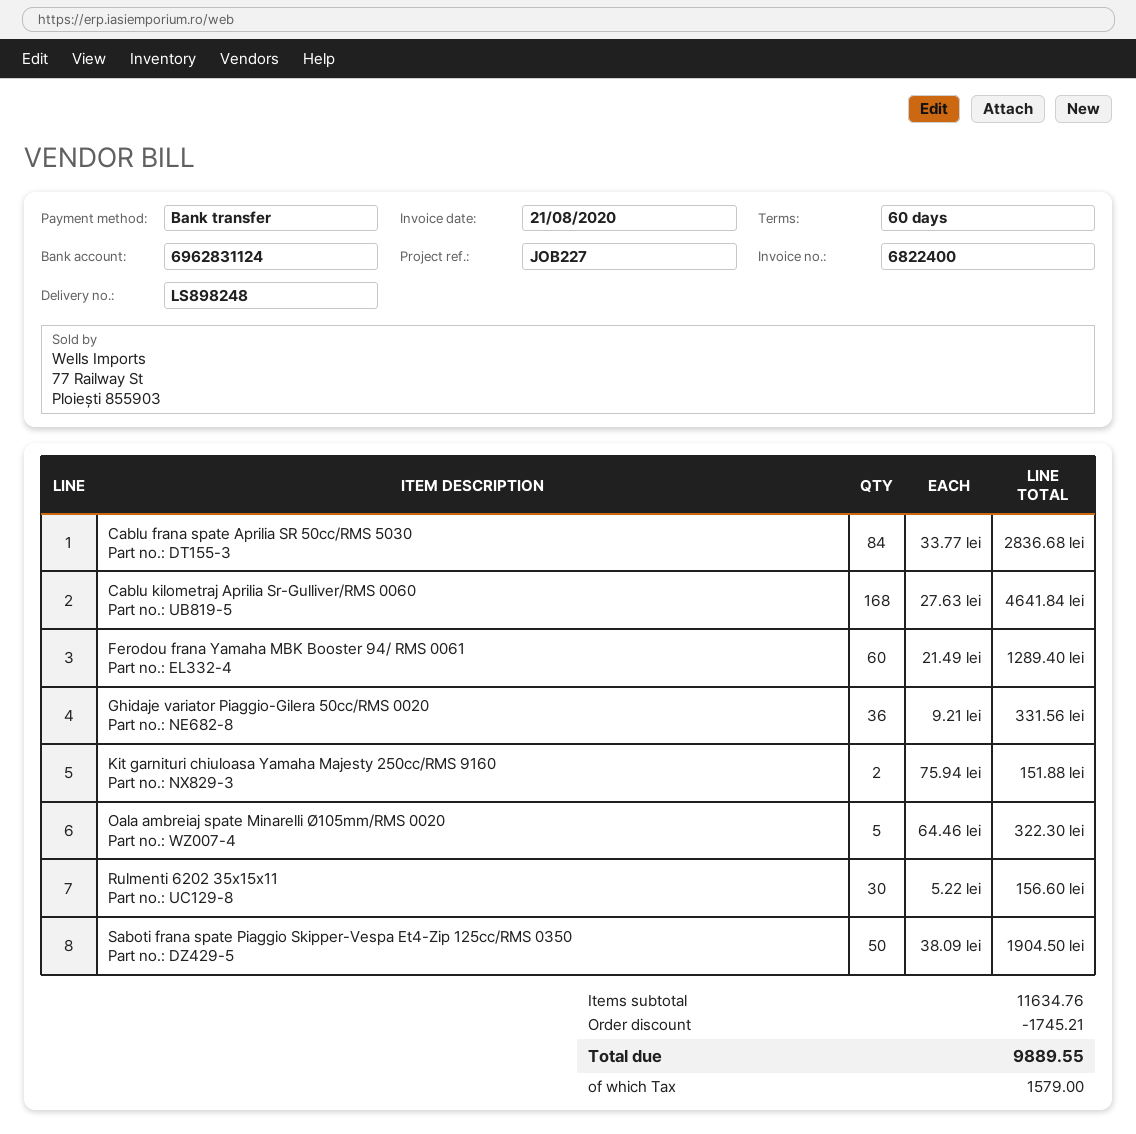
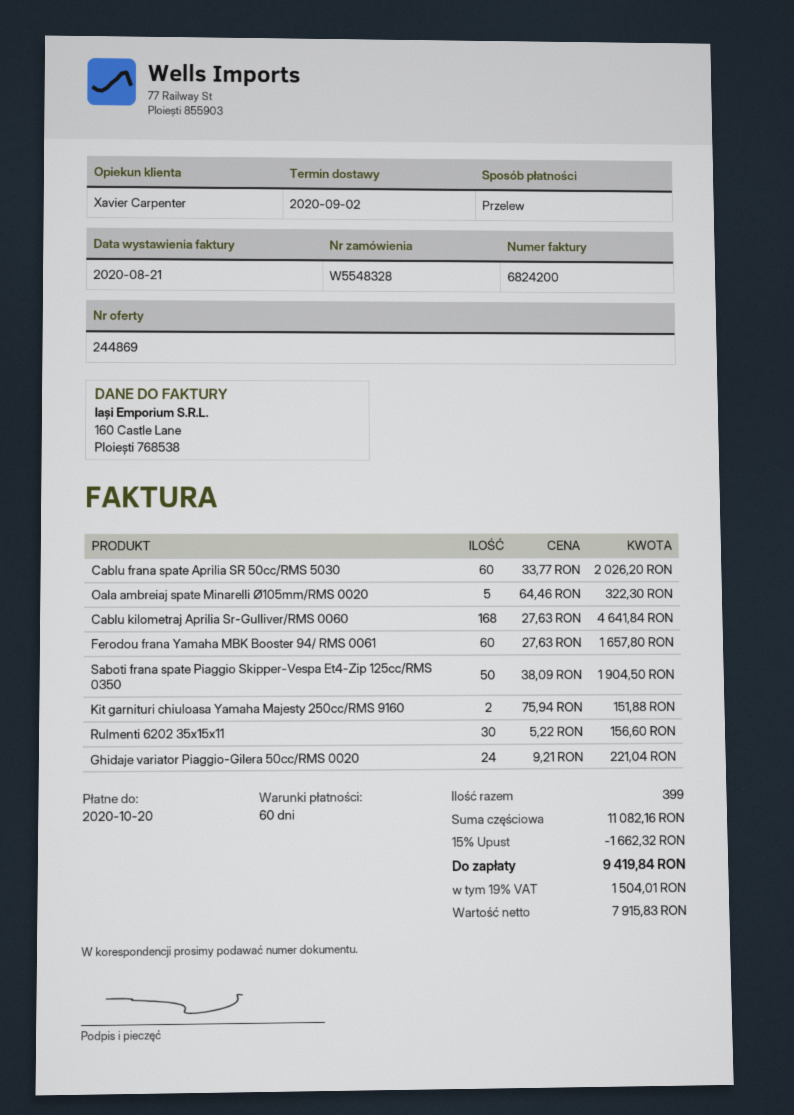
invoice number: 6822400 -> 6824200
Cablu frana spate Aprilia SR 50cc/RMS 5030: 84 x 33.77 = 2836.68 -> 60 x 33.77 = 2026.20
Ferodou frana Yamaha MBK Booster 94/ RMS 0061: 60 x 21.49 = 1289.40 -> 60 x 27.63 = 1657.80
Ghidaje variator Piaggio-Gilera 50cc/RMS 0020: 36 x 9.21 = 331.56 -> 24 x 9.21 = 221.04
subtotal: 11634.76 -> 11082.16
discount: 1745.21 -> 1662.32
tax: 1579.00 -> 1504.01
total: 9889.55 -> 9419.84

